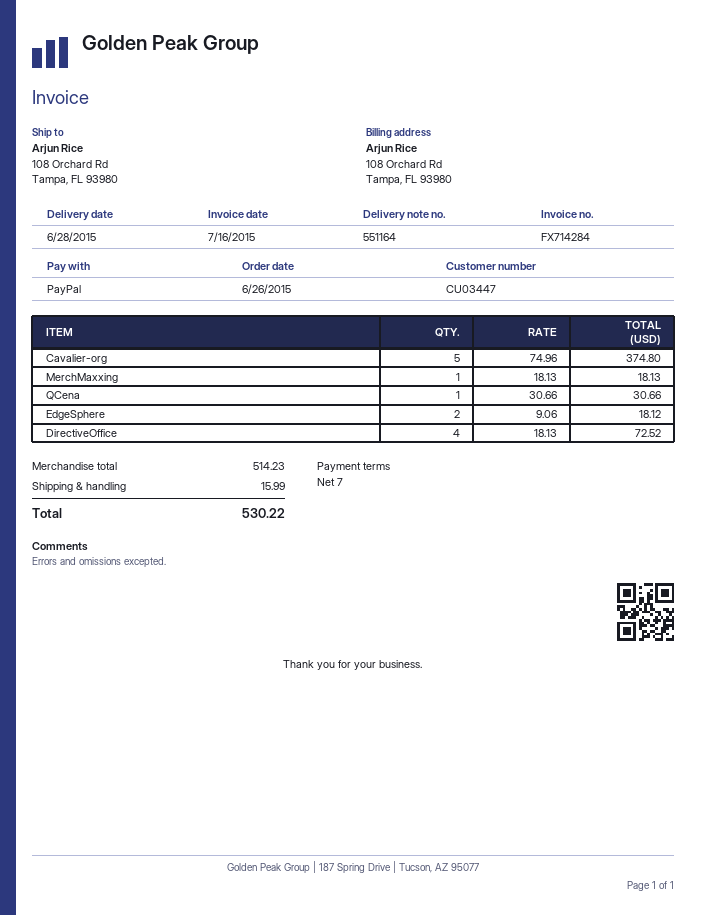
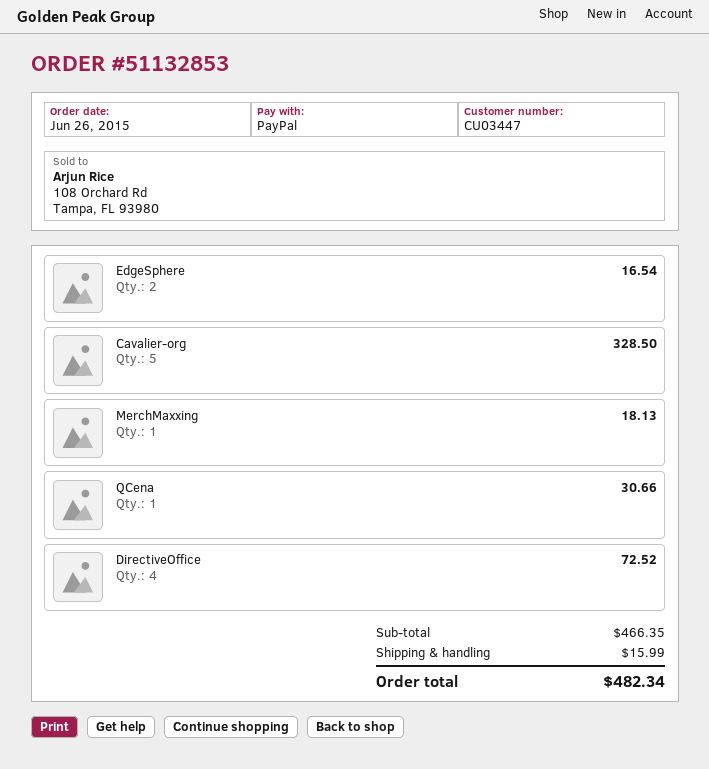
Cavalier-org: 5 for 374.80 -> 5 for 328.50
EdgeSphere: 2 for 18.12 -> 2 for 16.54
subtotal: 514.23 -> 466.35
total: 530.22 -> 482.34

